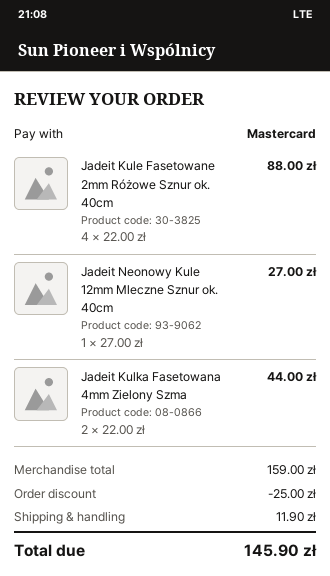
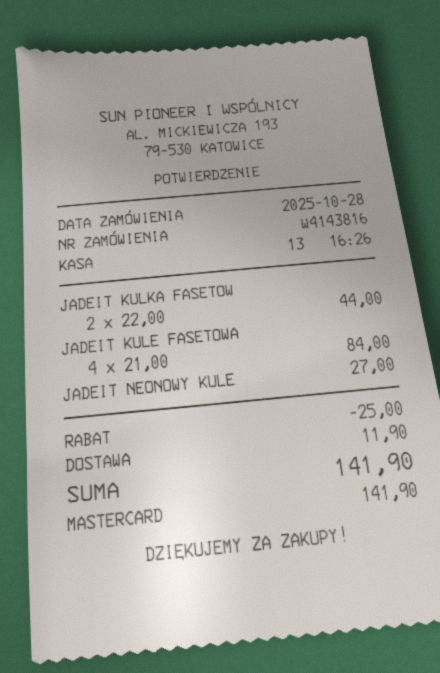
Jadeit Kule Fasetowane 2mm Różowe Sznur ok. 40cm: 4 x 22.00 = 88.00 -> 4 x 21.00 = 84.00
total: 145.90 -> 141.90

